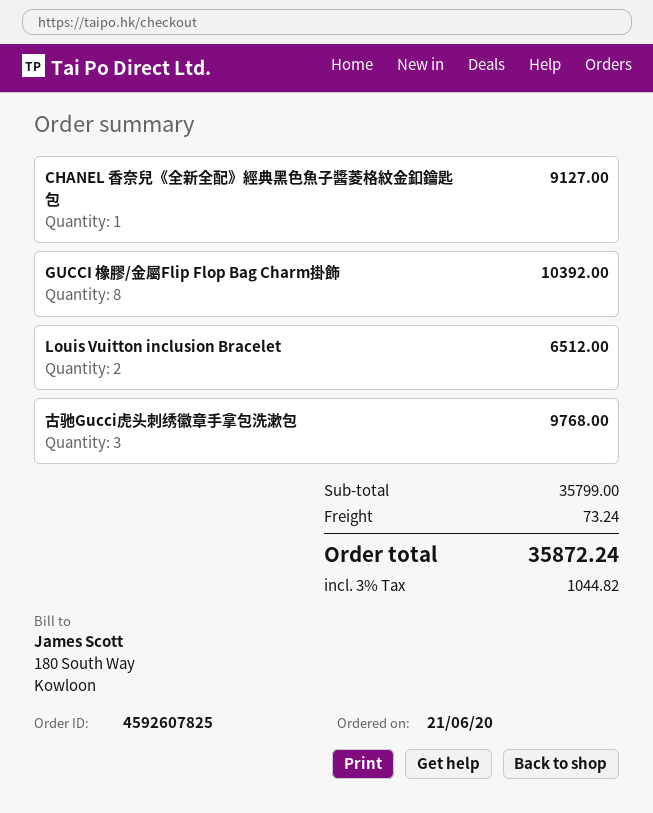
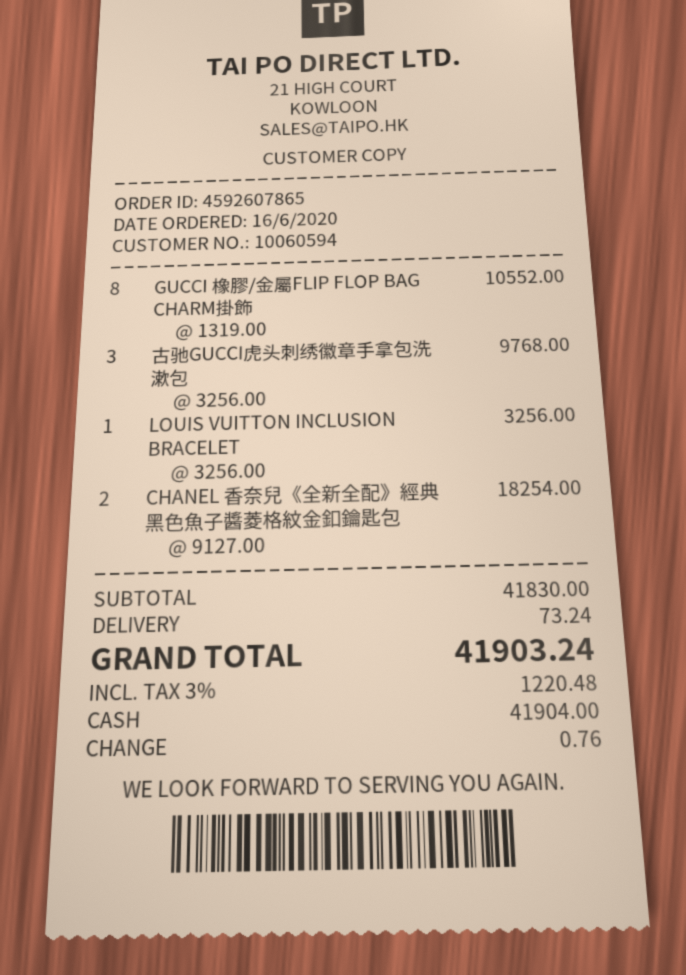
order number: 4592607825 -> 4592607865
order date: 2020-06-21 -> 2020-06-16
CHANEL 香奈兒《全新全配》經典黑色魚子醬菱格紋金釦鑰匙包: 1 for 9127.00 -> 2 for 18254.00
GUCCI 橡膠/金屬Flip Flop Bag Charm掛飾: 8 for 10392.00 -> 8 for 10552.00
Louis Vuitton inclusion Bracelet: 2 for 6512.00 -> 1 for 3256.00
subtotal: 35799.00 -> 41830.00
tax: 3% = 1044.82 -> 3% = 1220.48
total: 35872.24 -> 41903.24

